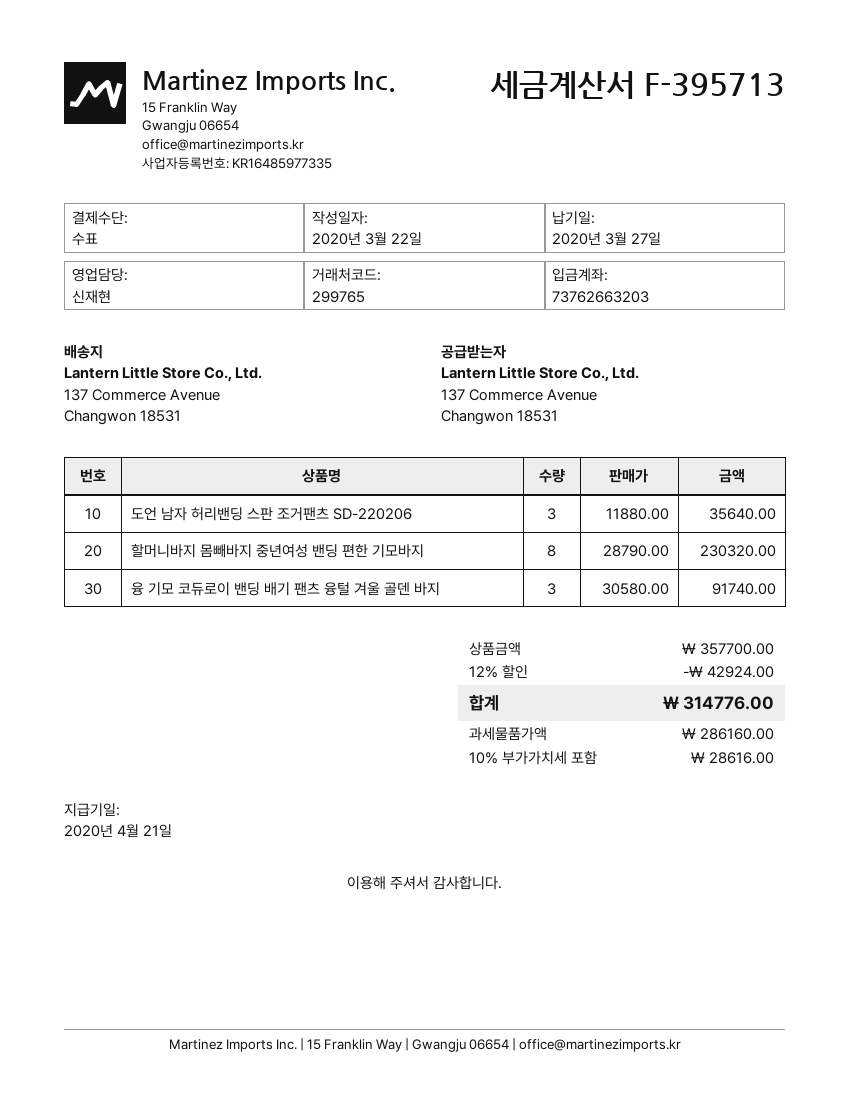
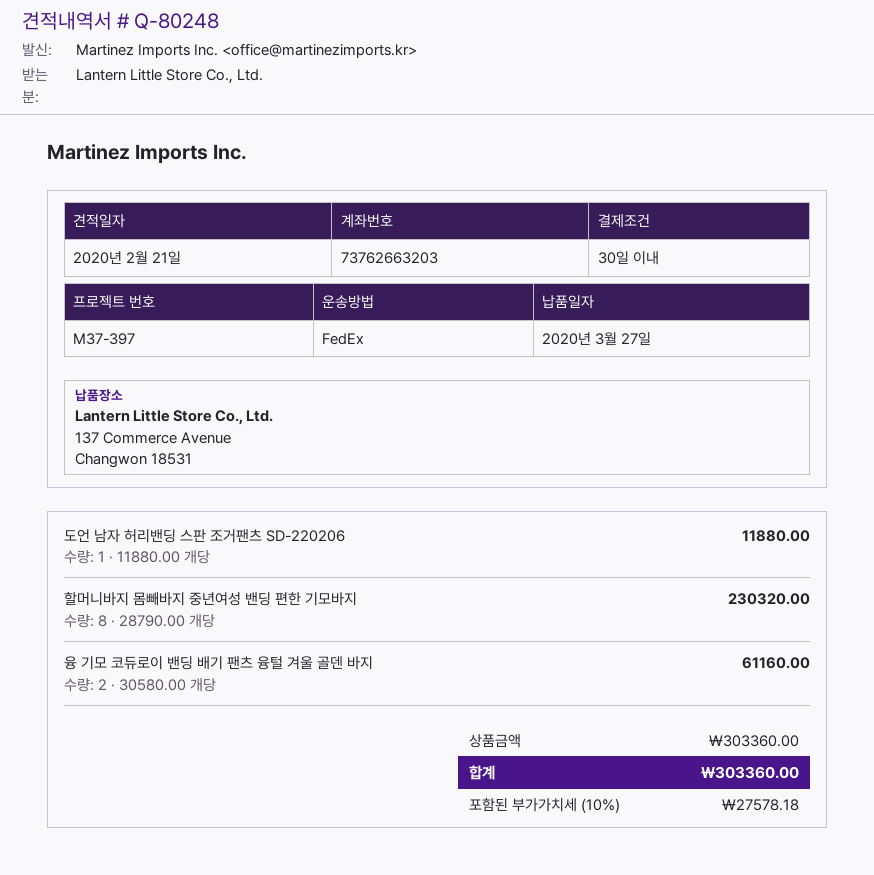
도언 남자 허리밴딩 스판 조거팬츠 SD-220206: 3 x 11880.00 = 35640.00 -> 1 x 11880.00 = 11880.00
융 기모 코듀로이 밴딩 배기 팬츠 융털 겨울 골덴 바지: 3 x 30580.00 = 91740.00 -> 2 x 30580.00 = 61160.00
subtotal: 357700.00 -> 303360.00
discount: 12% = 42924.00 -> none
tax: 10% = 28616.00 -> 10% = 27578.18
total: 314776.00 -> 303360.00

